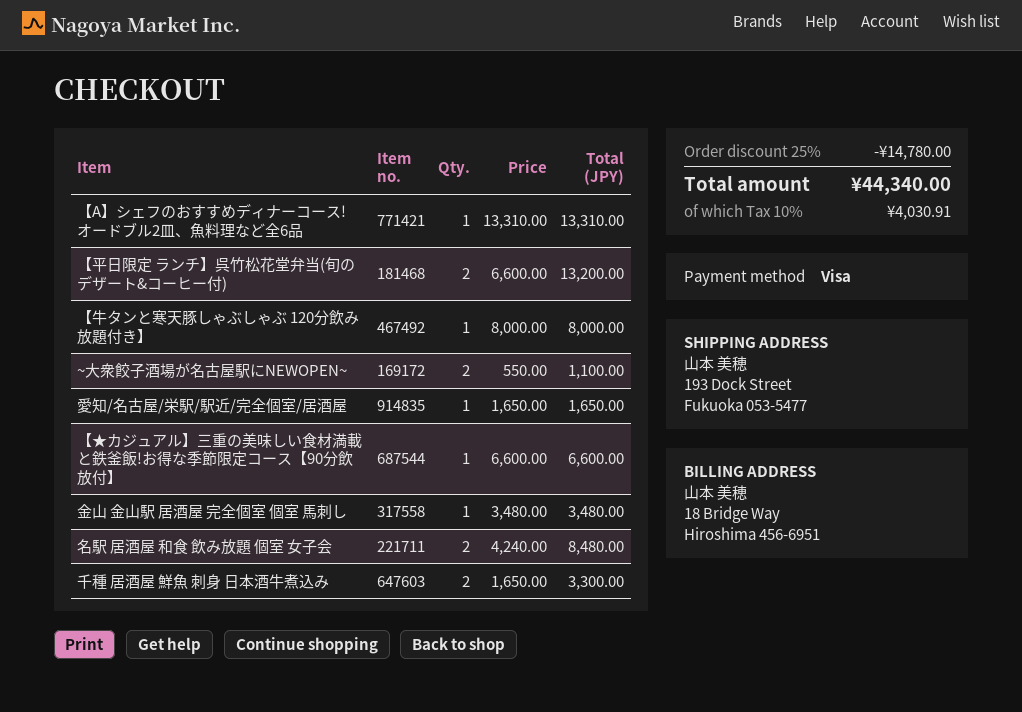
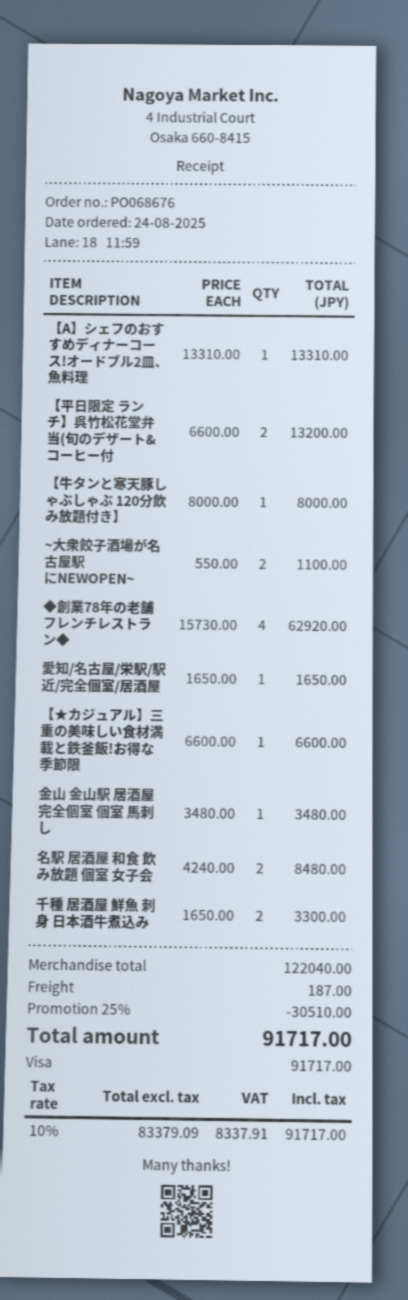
◆創業78年の老舗フレンチレストラン◆: none -> 4 x 15730.00 = 62920.00
discount: 25% = 14780.00 -> 25% = 30510.00
shipping: none -> 187.00
tax: 10% = 4030.91 -> 10% = 8337.91
total: 44340.00 -> 91717.00

